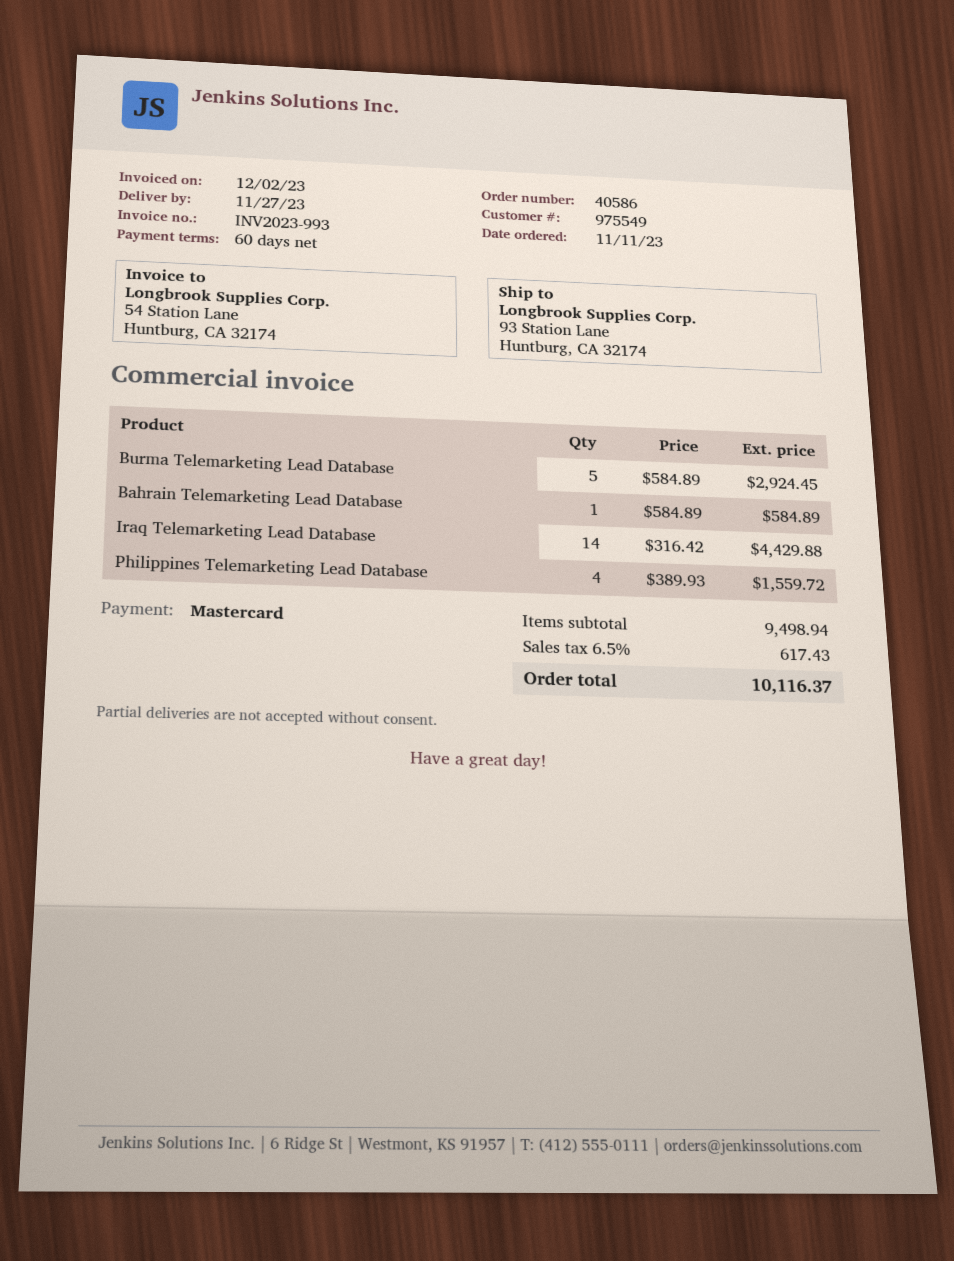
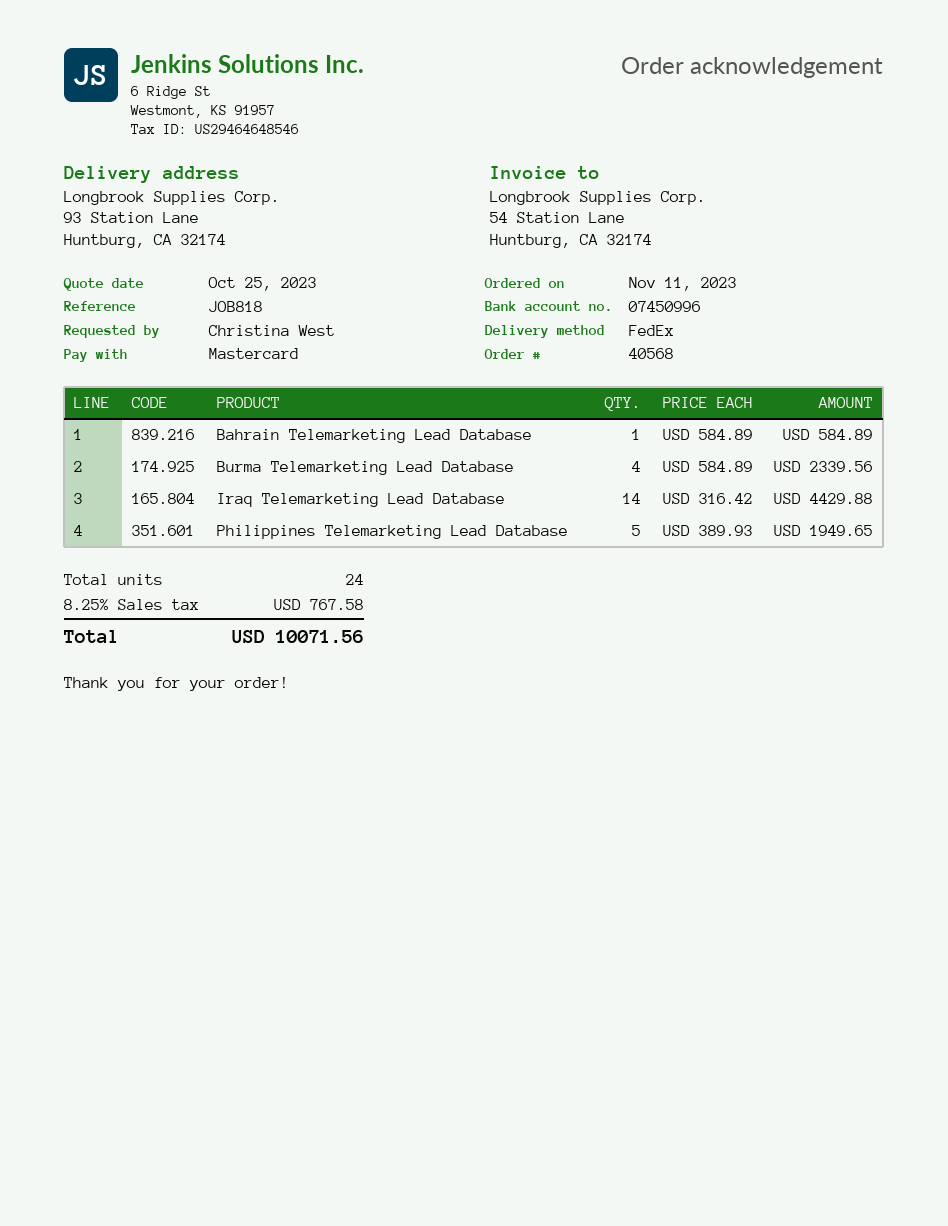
order number: 40586 -> 40568
Burma Telemarketing Lead Database: 5 x 584.89 = 2924.45 -> 4 x 584.89 = 2339.56
Philippines Telemarketing Lead Database: 4 x 389.93 = 1559.72 -> 5 x 389.93 = 1949.65
tax: 6.5% = 617.43 -> 8.25% = 767.58
total: 10116.37 -> 10071.56

